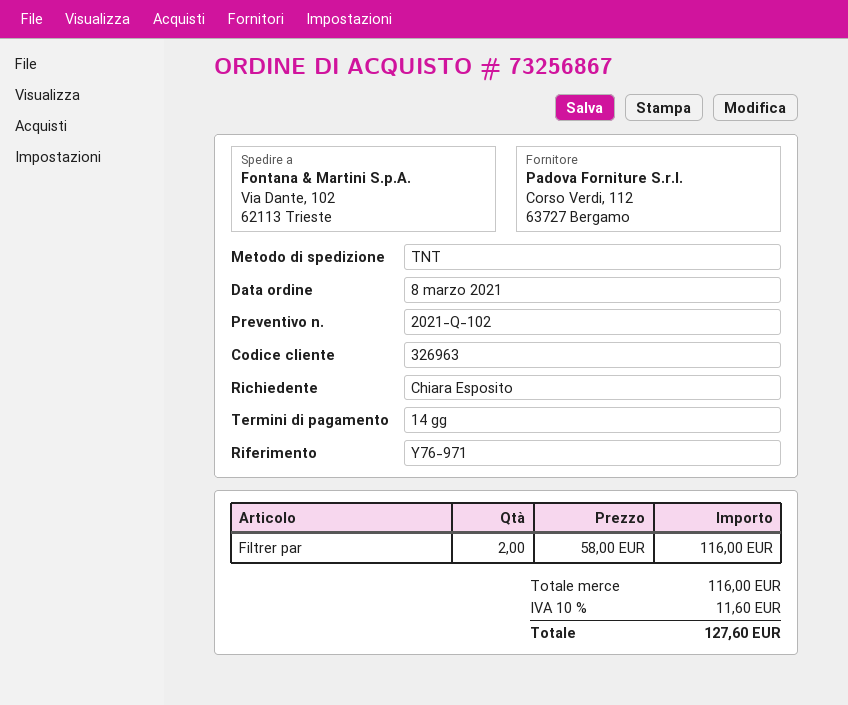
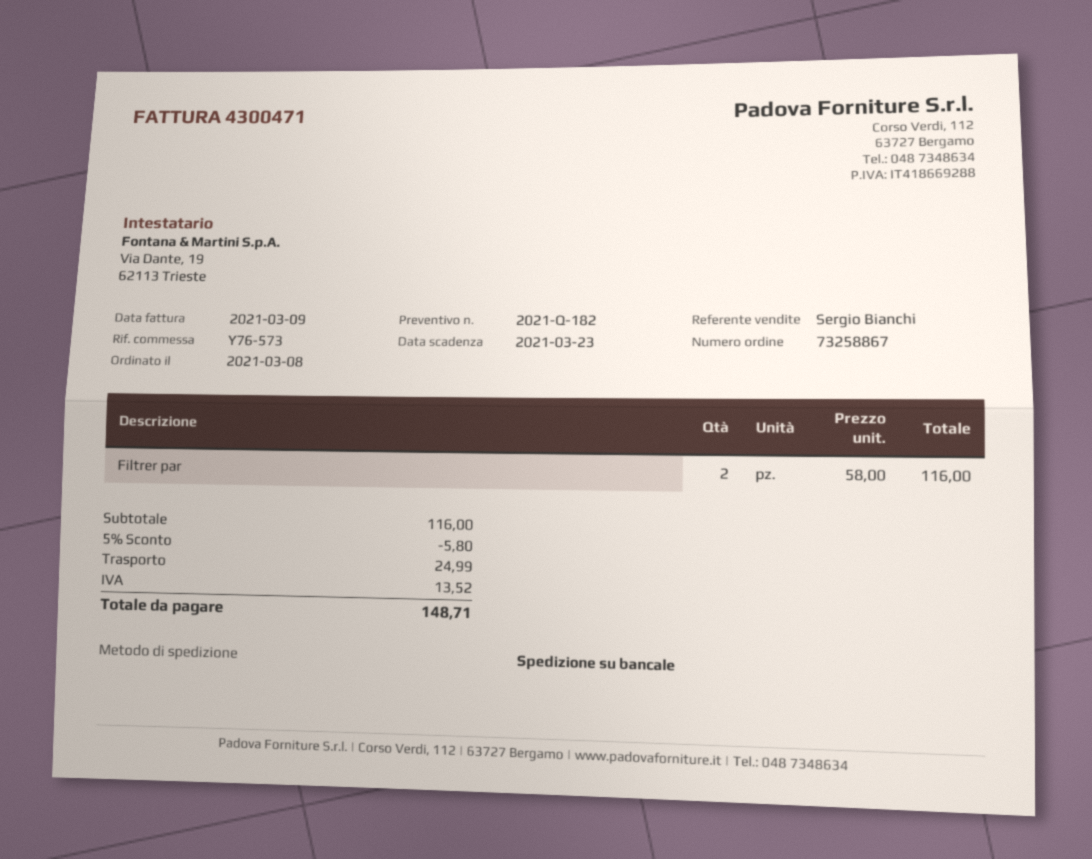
quote number: 2021-Q-102 -> 2021-Q-182
order number: 73256867 -> 73258867
reference: Y76-971 -> Y76-573
shipping method: TNT -> pallet freight
discount: none -> 5% = 5.80
shipping: none -> 24.99
tax: 11.60 -> 13.52
total: 127.60 -> 148.71

